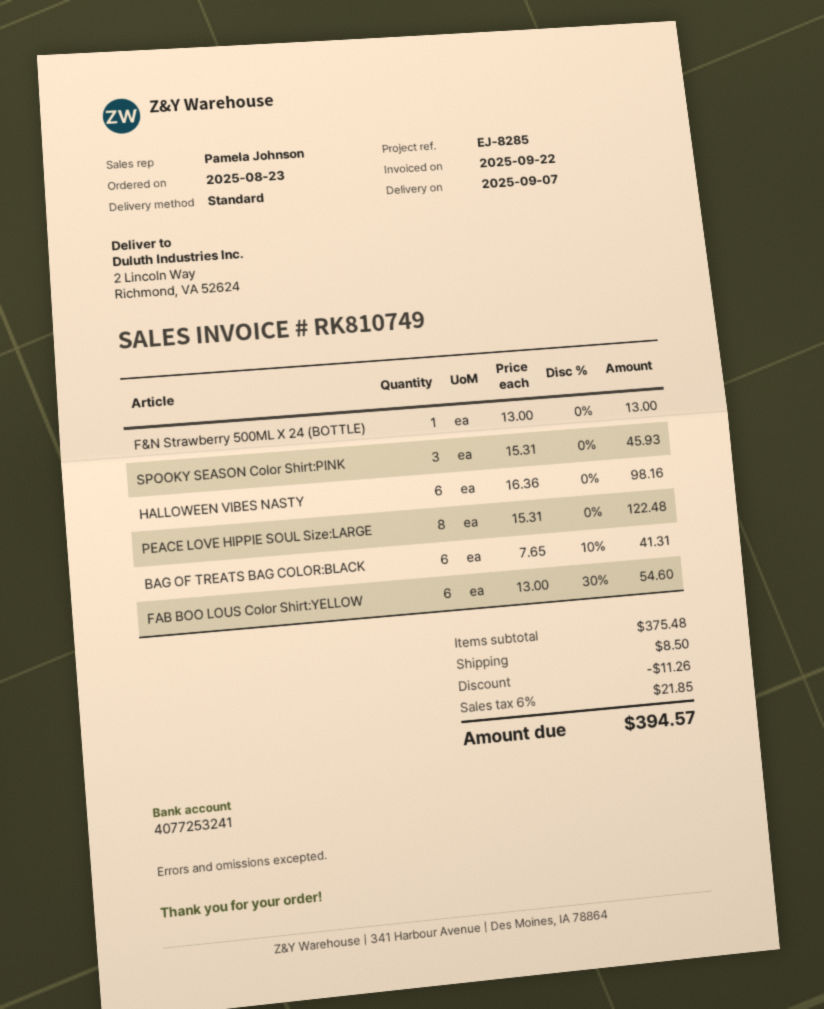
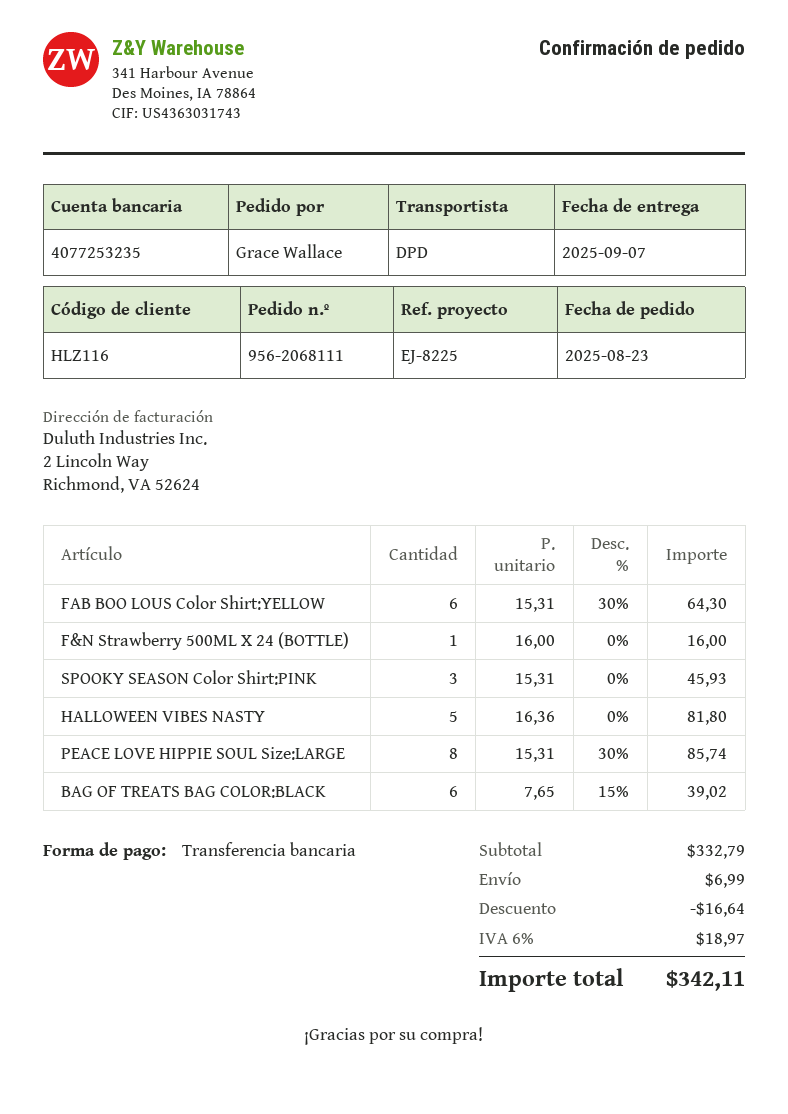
reference: EJ-8285 -> EJ-8225
bank account: 4077253241 -> 4077253235
shipping method: standard -> DPD
F&N Strawberry 500ML X 24 (BOTTLE): 1 x 13.00 = 13.00 -> 1 x 16.00 = 16.00
HALLOWEEN VIBES NASTY: 6 x 16.36 = 98.16 -> 5 x 16.36 = 81.80
PEACE LOVE HIPPIE SOUL Size:LARGE: 8 x 15.31 = 122.48 -> 8 x 15.31 - 30% = 85.74
BAG OF TREATS BAG COLOR:BLACK: 6 x 7.65 - 10% = 41.31 -> 6 x 7.65 - 15% = 39.02
FAB BOO LOUS Color Shirt:YELLOW: 6 x 13.00 - 30% = 54.60 -> 6 x 15.31 - 30% = 64.30
subtotal: 375.48 -> 332.79
discount: 11.26 -> 16.64
shipping: 8.50 -> 6.99
tax: 6% = 21.85 -> 6% = 18.97
total: 394.57 -> 342.11

